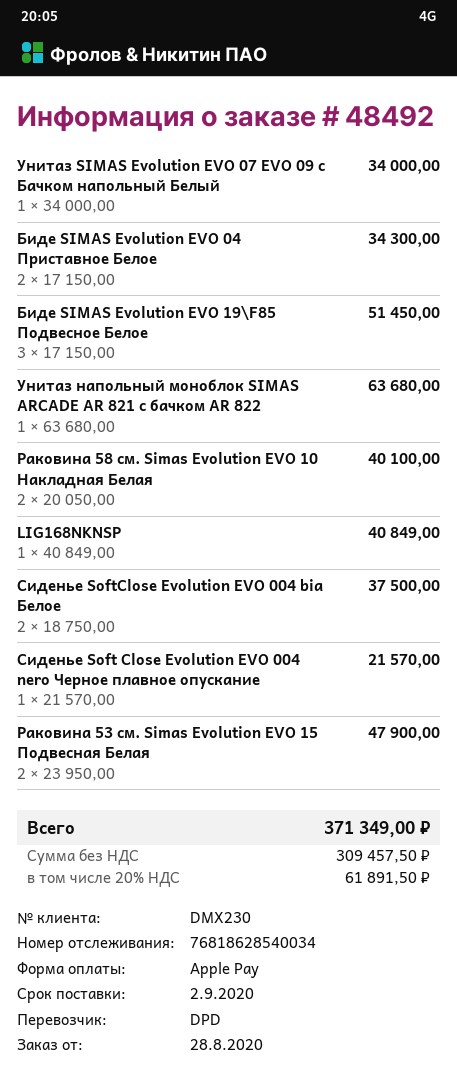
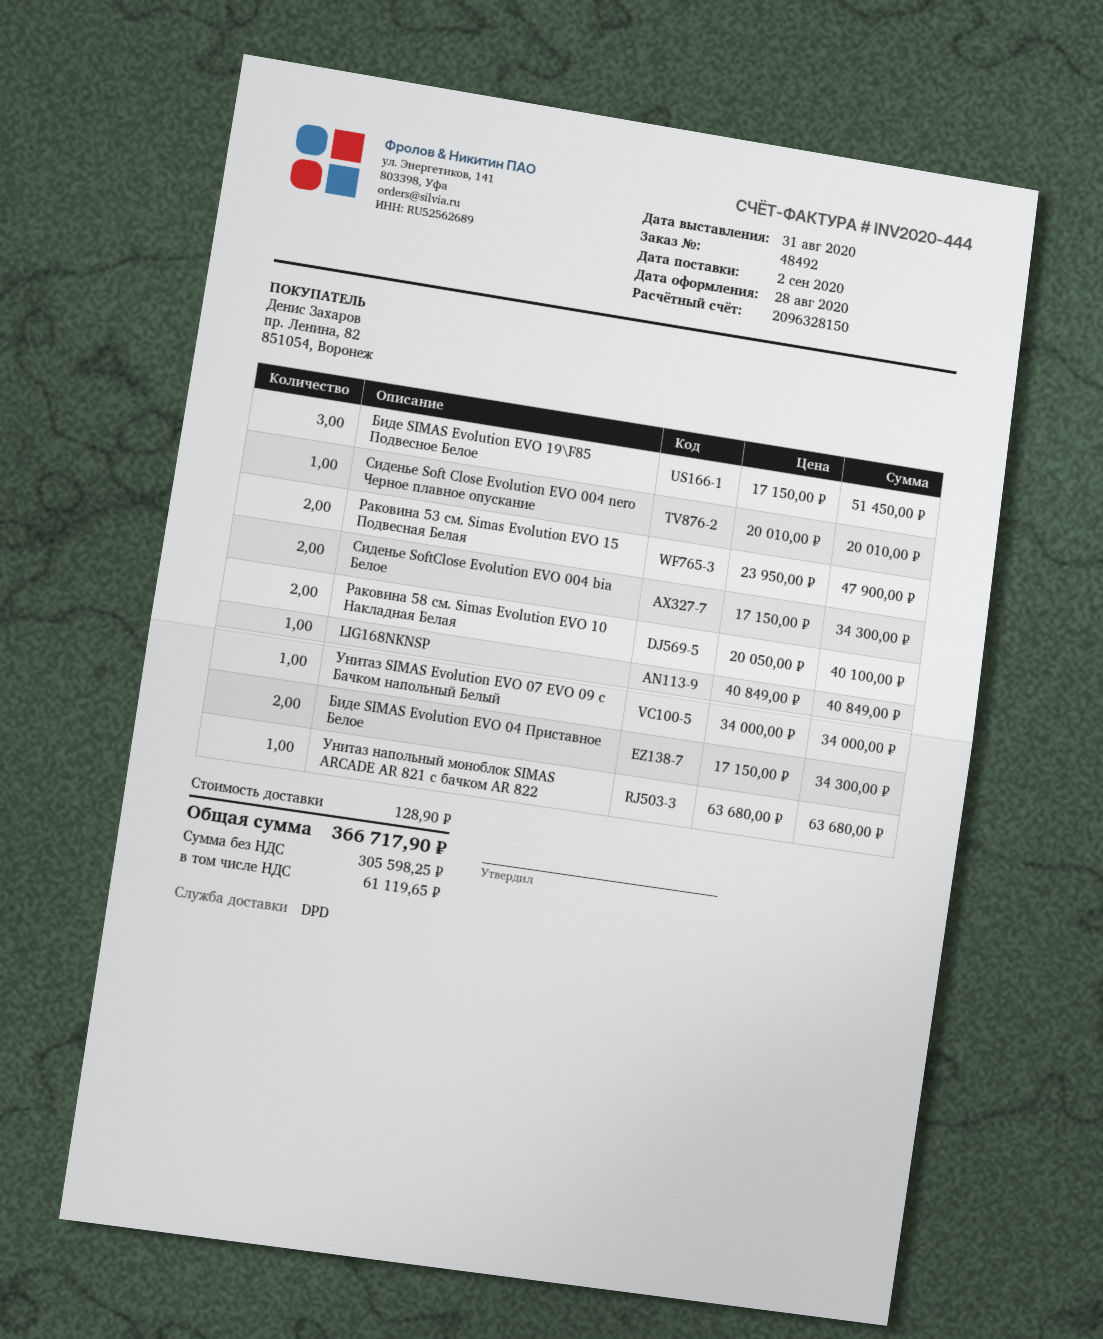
Сиденье SoftClose Evolution EVO 004 bia Белое: 2 x 18750.00 = 37500.00 -> 2 x 17150.00 = 34300.00
Сиденье Soft Close Evolution EVO 004 nero Черное плавное опускание: 1 x 21570.00 = 21570.00 -> 1 x 20010.00 = 20010.00
shipping: none -> 128.90
net: 309457.50 -> 305598.25
tax: 61891.50 -> 61119.65
total: 371349.00 -> 366717.90

